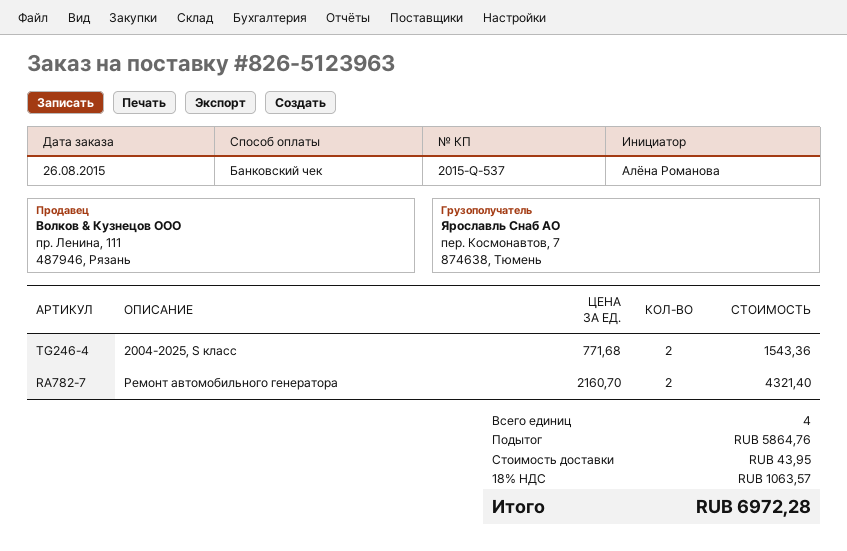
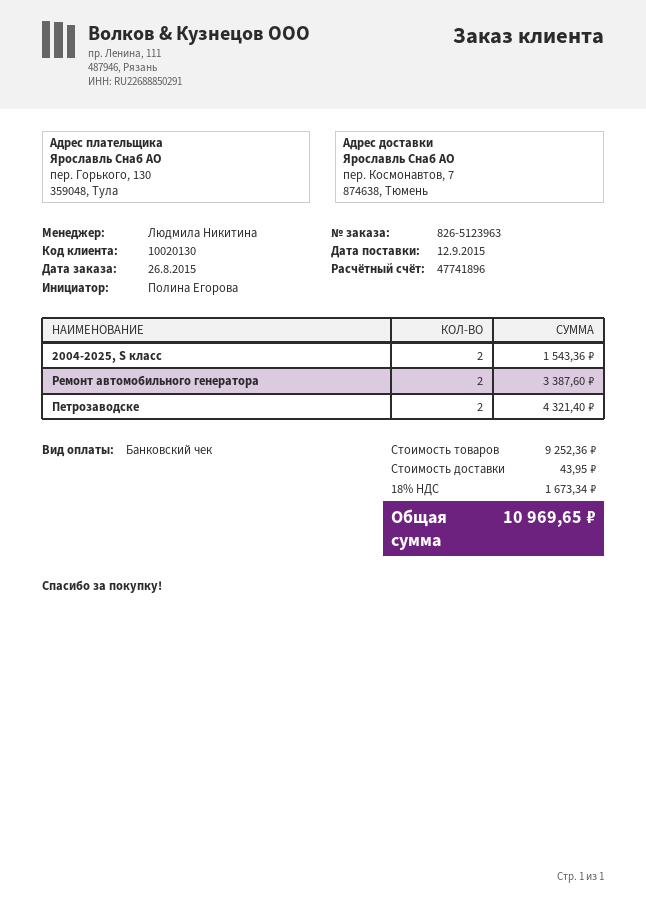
ordered by: Алёна Романова -> Полина Егорова
Ремонт автомобильного генератора: 2 for 4321.40 -> 2 for 3387.60
Петрозаводске: none -> 2 for 4321.40
subtotal: 5864.76 -> 9252.36
tax: 18% = 1063.57 -> 18% = 1673.34
total: 6972.28 -> 10969.65

